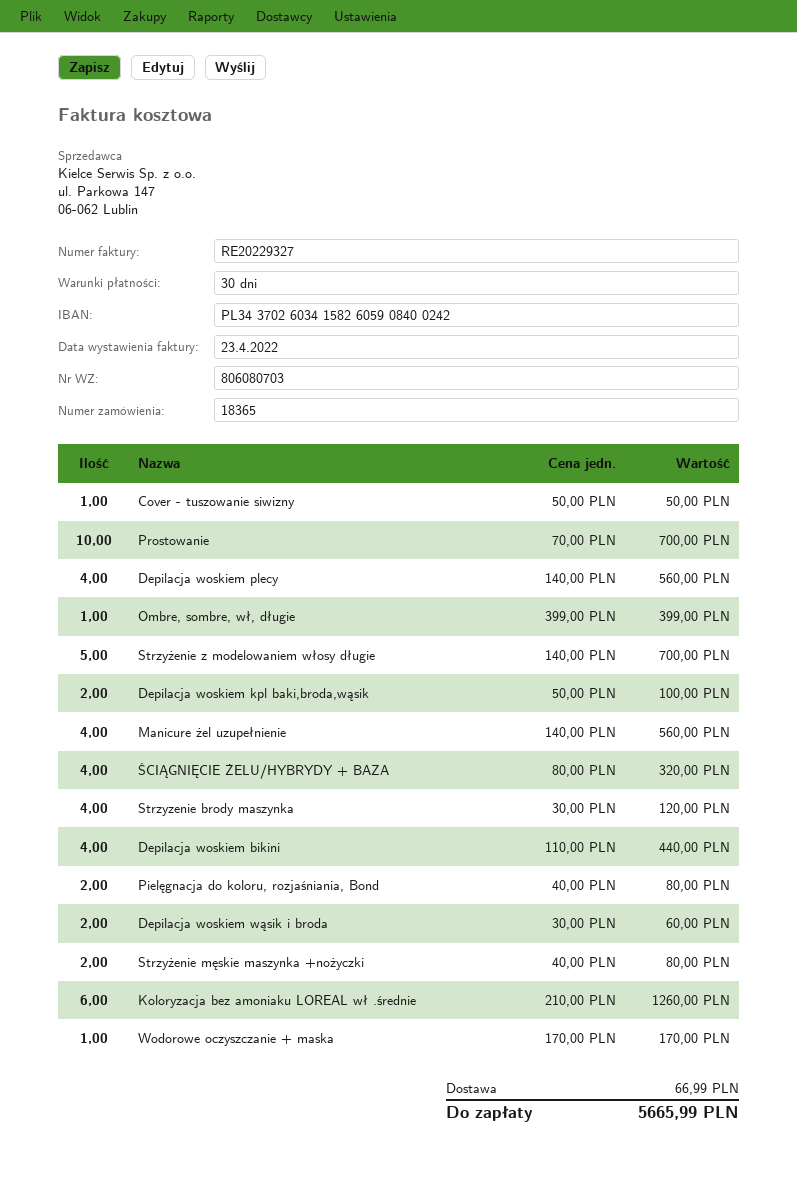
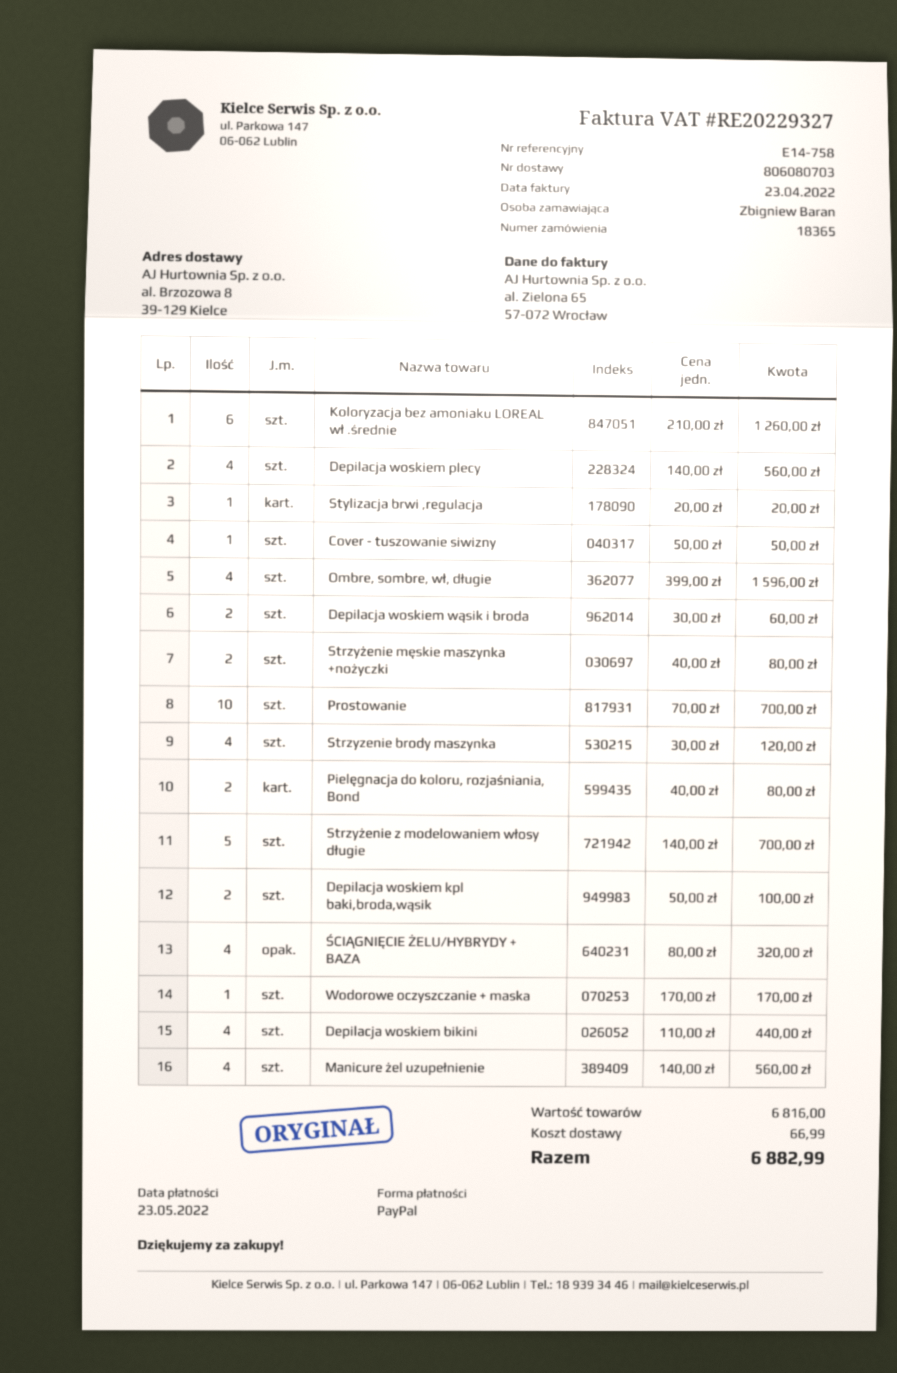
Ombre, sombre, wł, długie: 1 x 399.00 = 399.00 -> 4 x 399.00 = 1596.00
Stylizacja brwi ,regulacja: none -> 1 x 20.00 = 20.00
total: 5665.99 -> 6882.99

